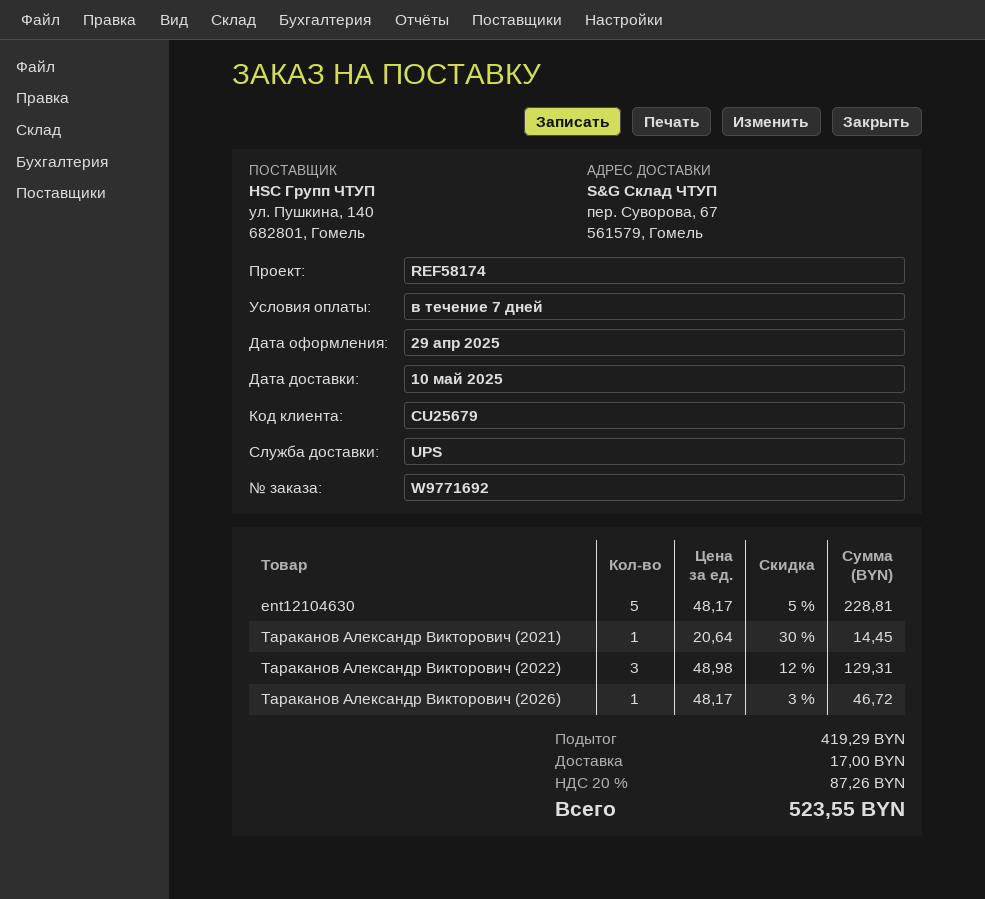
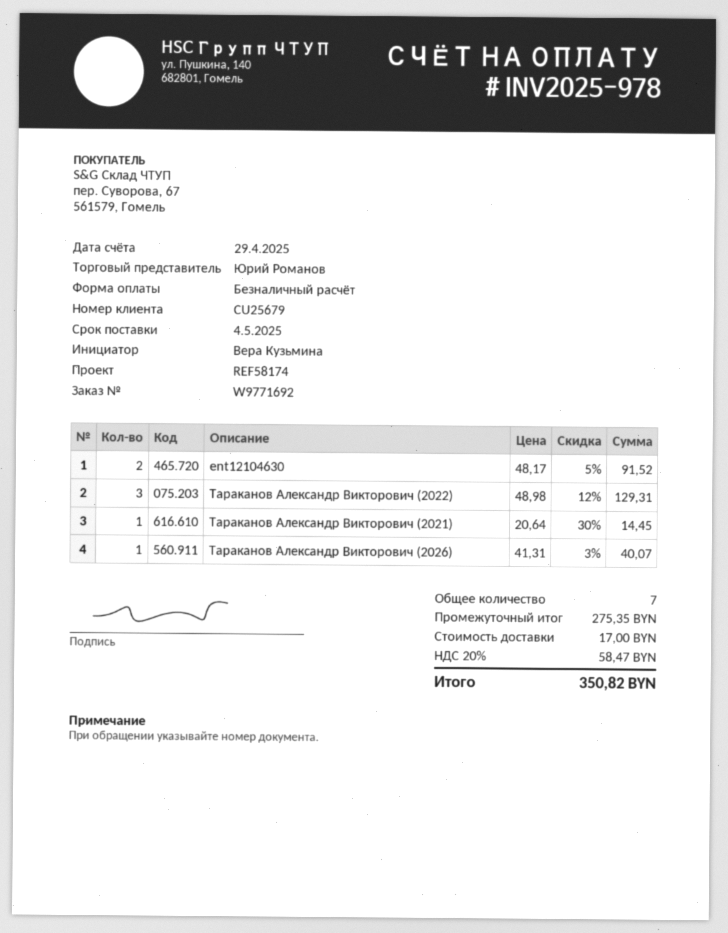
delivery date: 2025-05-10 -> 2025-05-04
ent12104630: 5 x 48.17 - 5% = 228.81 -> 2 x 48.17 - 5% = 91.52
Тараканов Александр Викторович (2026): 1 x 48.17 - 3% = 46.72 -> 1 x 41.31 - 3% = 40.07
subtotal: 419.29 -> 275.35
tax: 20% = 87.26 -> 20% = 58.47
total: 523.55 -> 350.82

